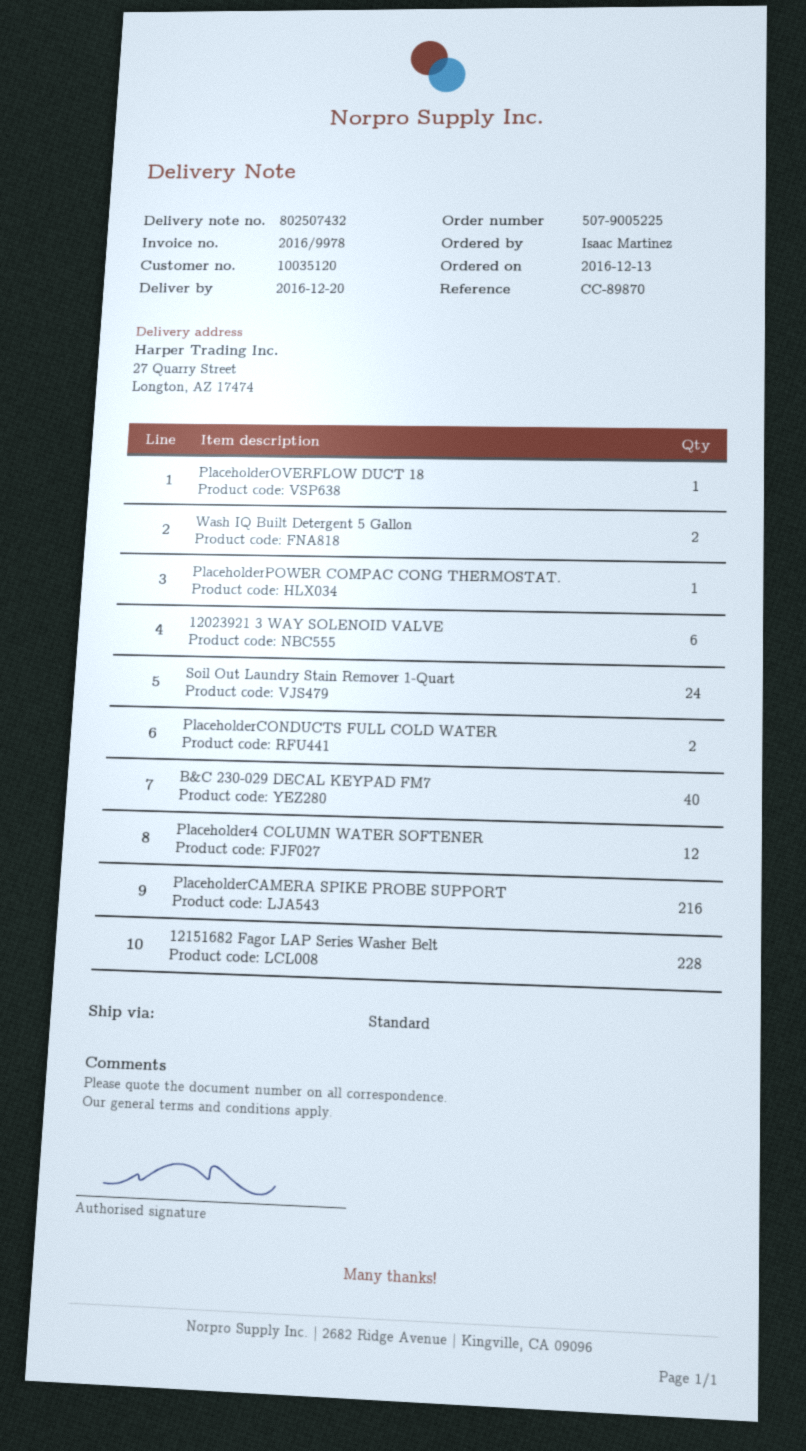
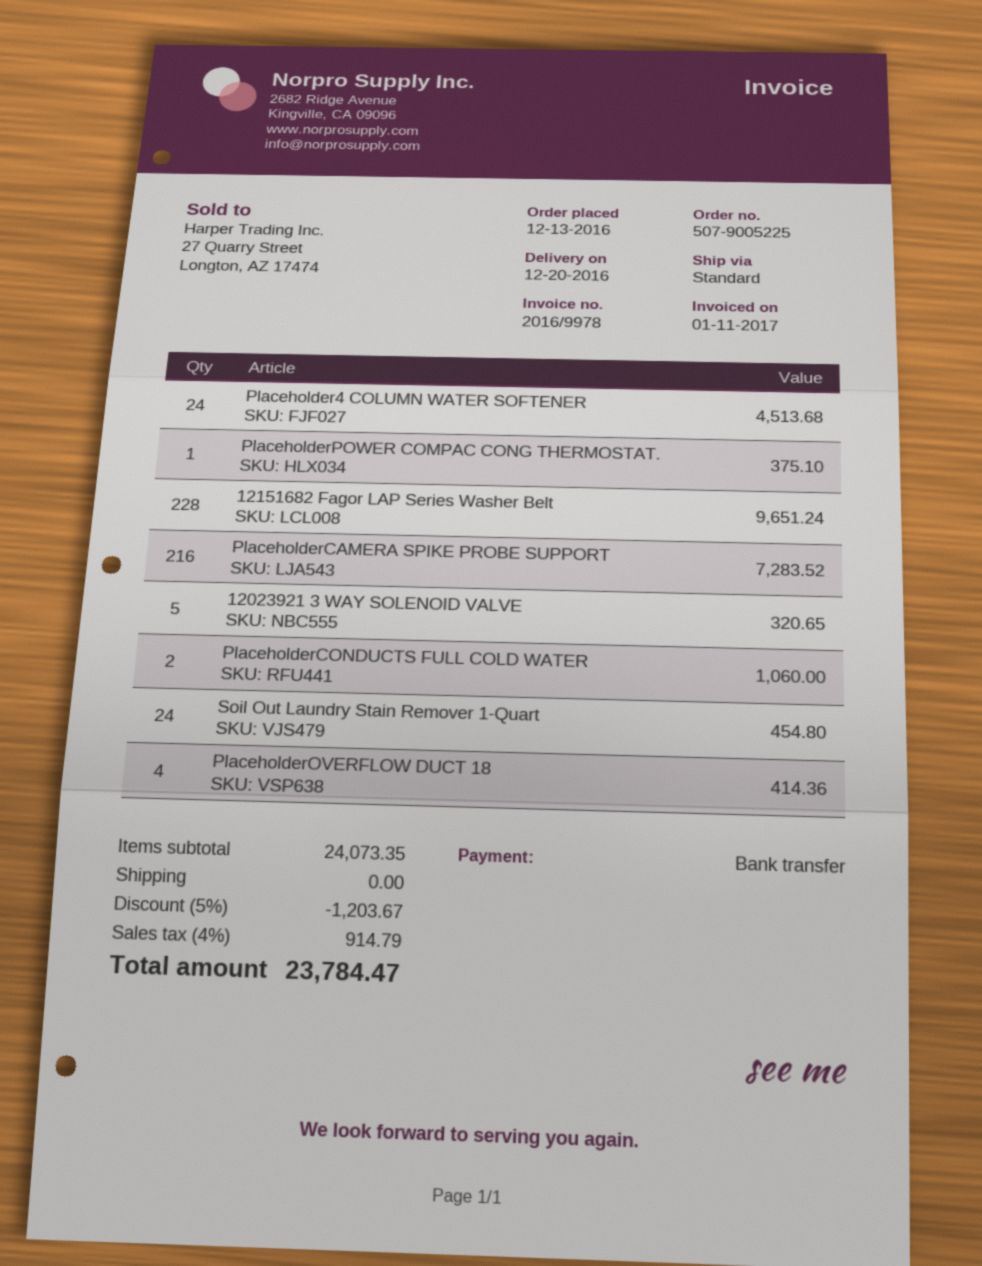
PlaceholderOVERFLOW DUCT 18: 1 -> 4
Wash IQ Built Detergent 5 Gallon: 2 -> none
12023921 3 WAY SOLENOID VALVE: 6 -> 5
B&C 230-029 DECAL KEYPAD FM7: 40 -> none
Placeholder4 COLUMN WATER SOFTENER: 12 -> 24

